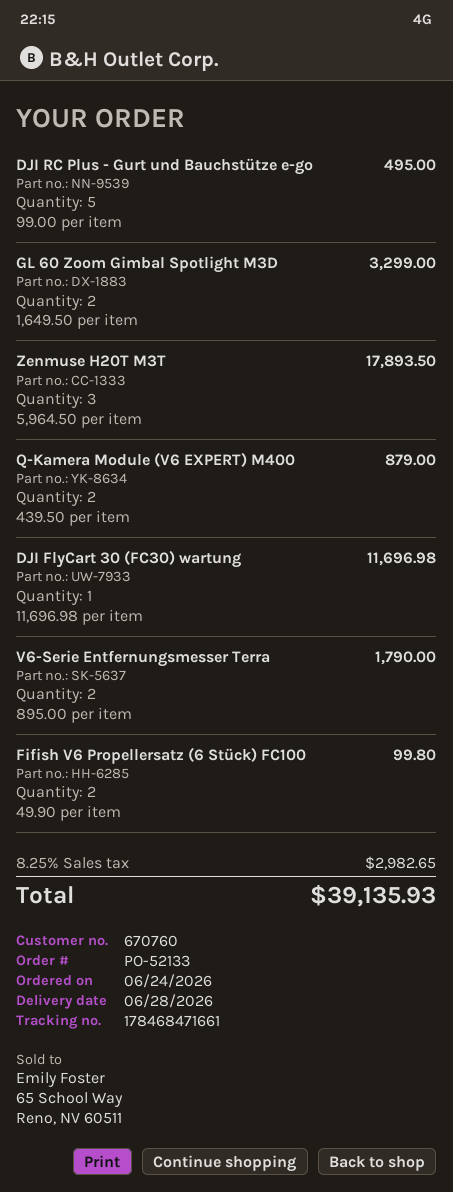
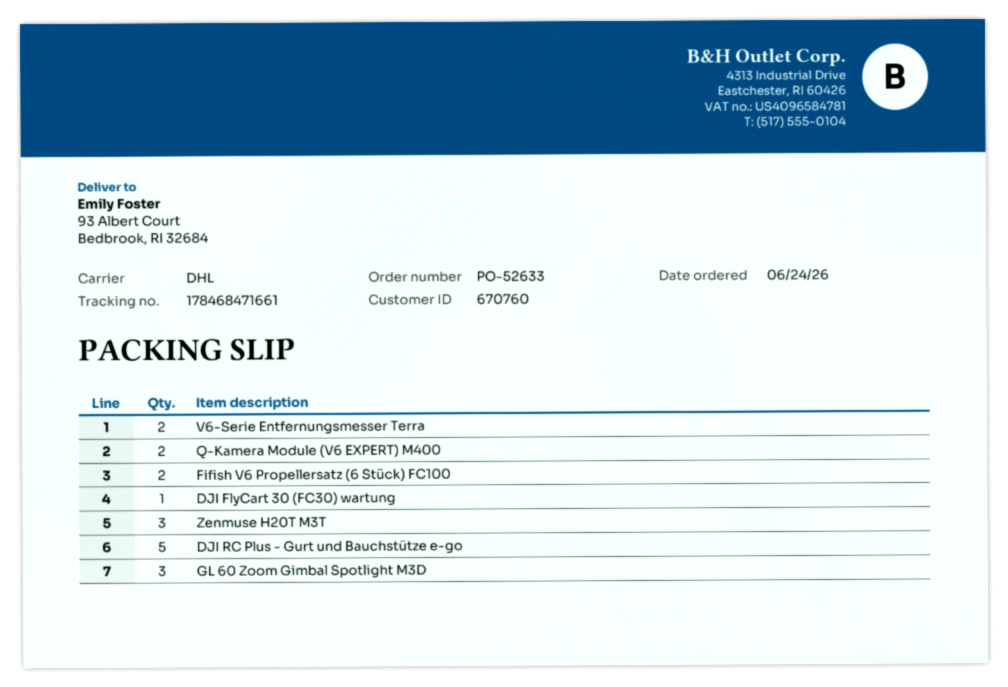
order number: PO-52133 -> PO-52633
GL 60 Zoom Gimbal Spotlight M3D: 2 -> 3

